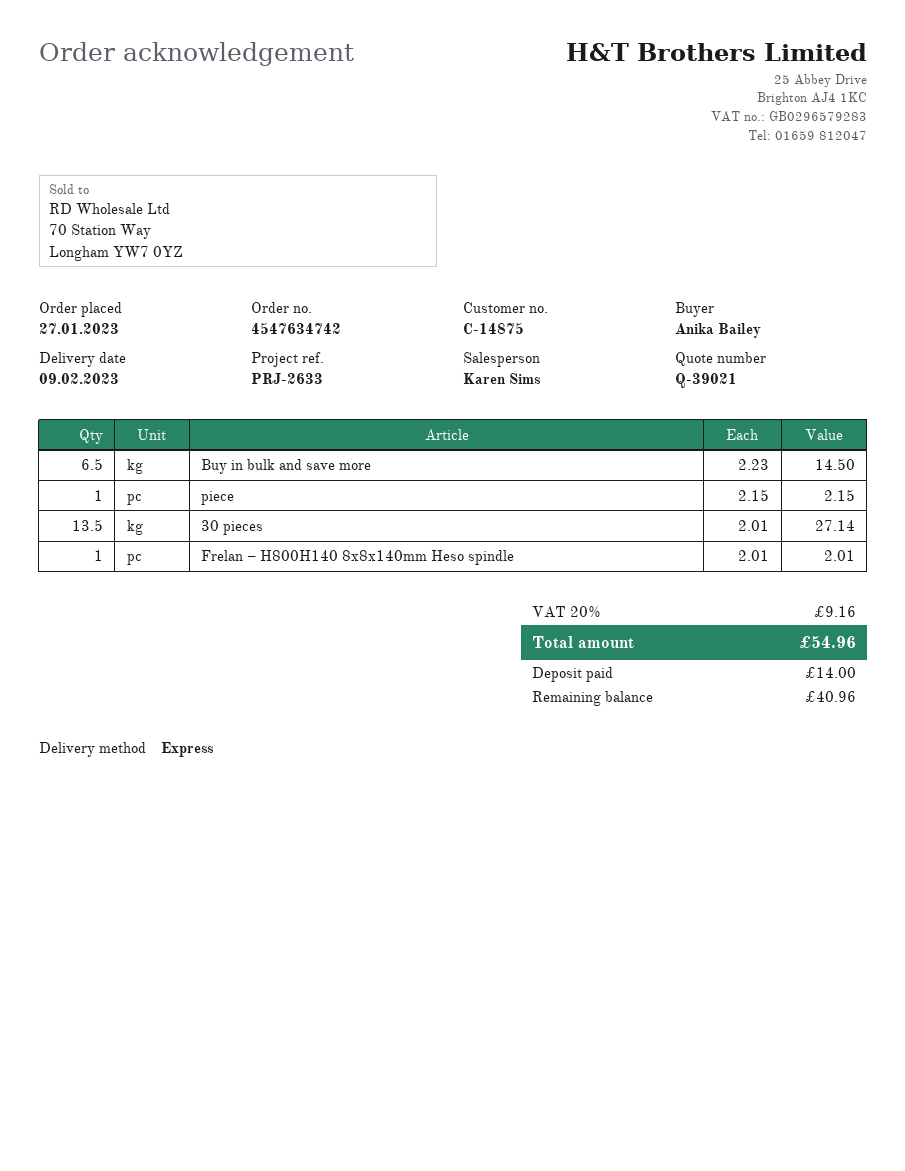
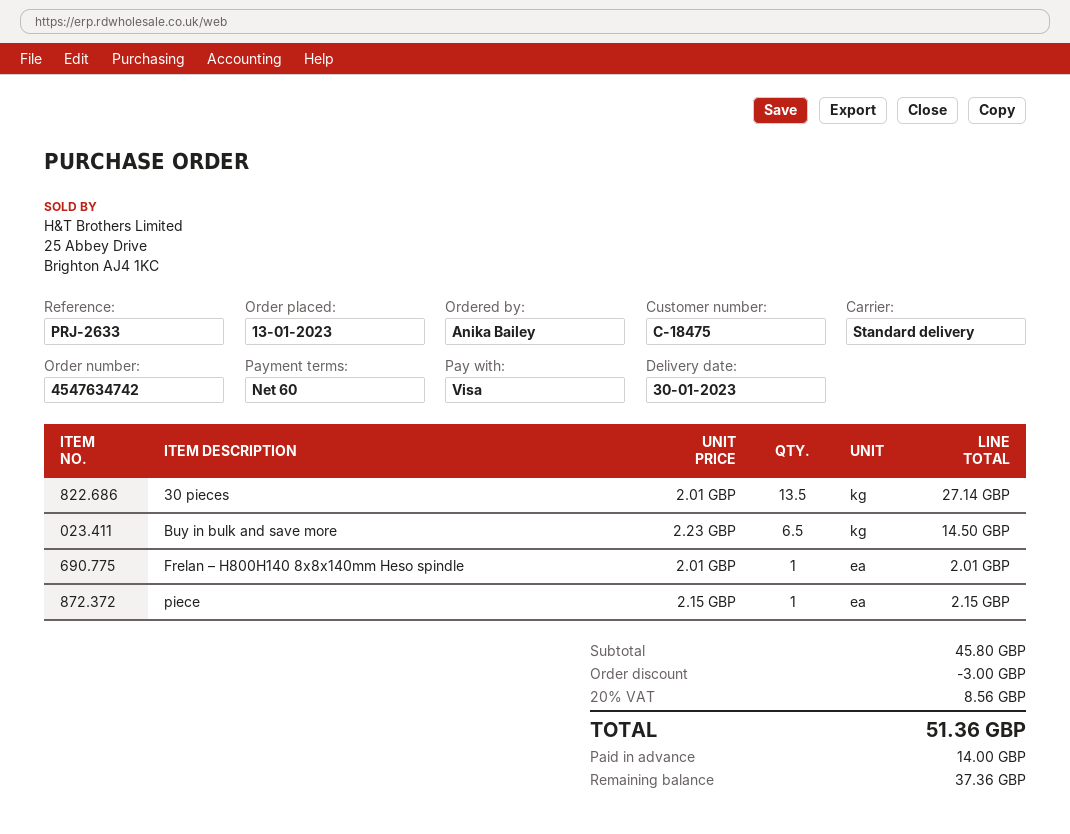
order date: 2023-01-27 -> 2023-01-13
delivery date: 2023-02-09 -> 2023-01-30
customer number: C-14875 -> C-18475
shipping method: express -> standard
discount: none -> 3.00
tax: 20% = 9.16 -> 20% = 8.56
total: 54.96 -> 51.36
balance: 40.96 -> 37.36

